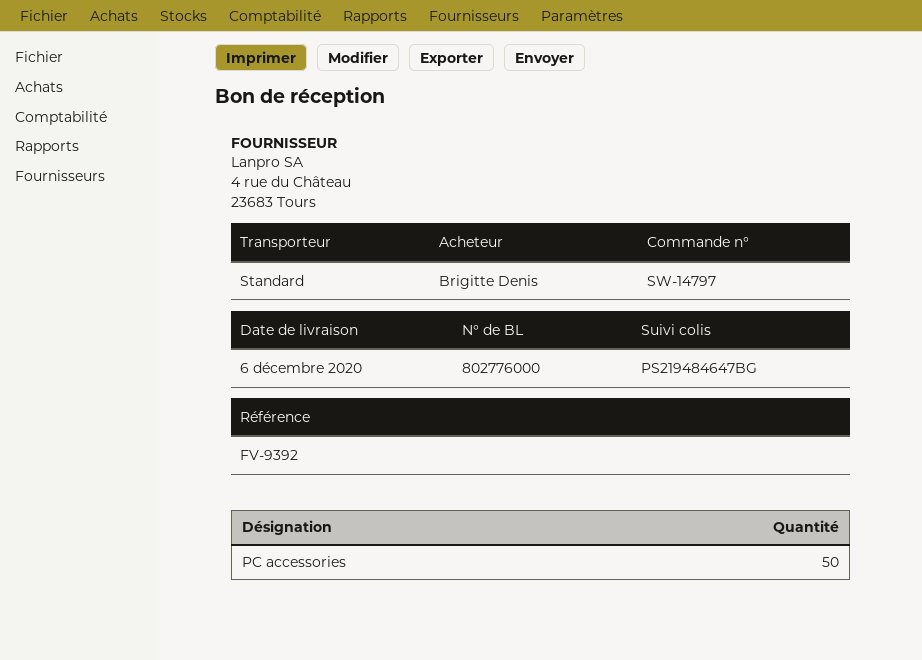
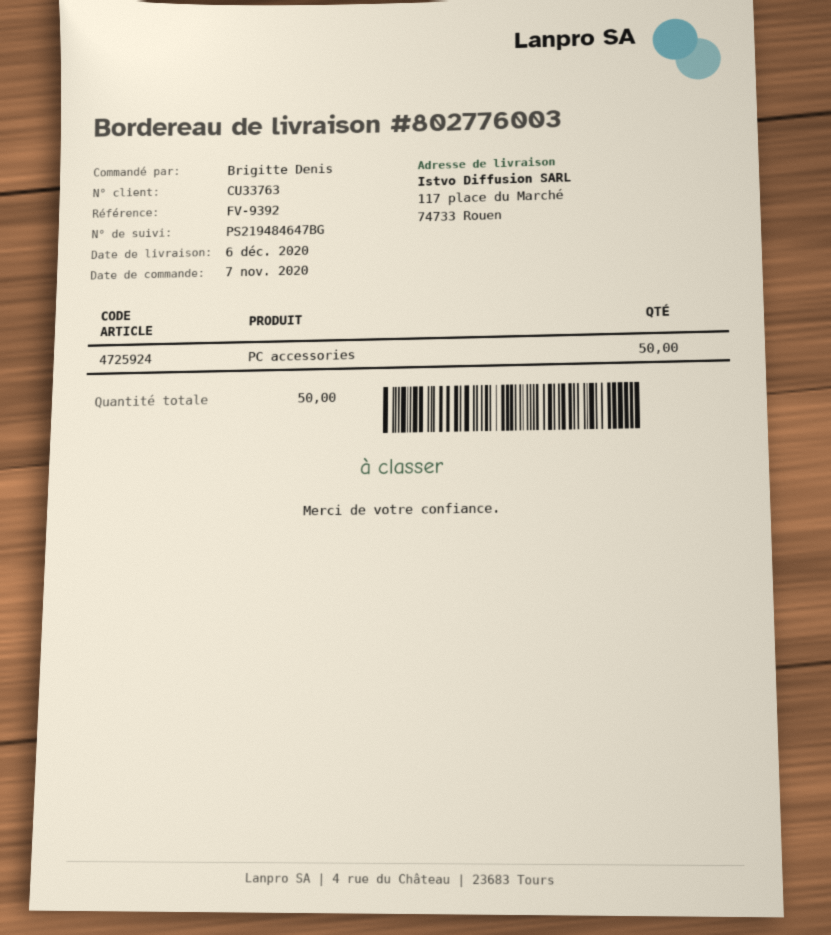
delivery note number: 802776000 -> 802776003

